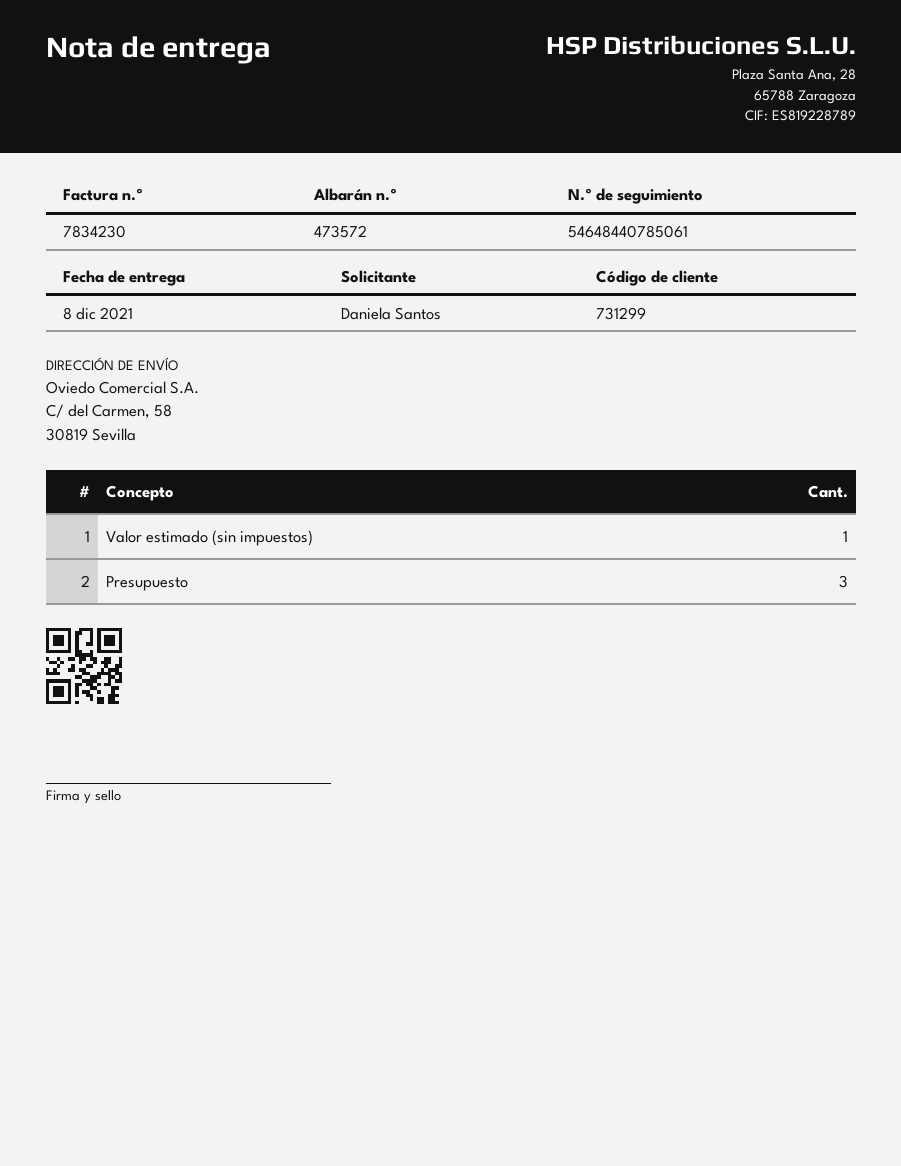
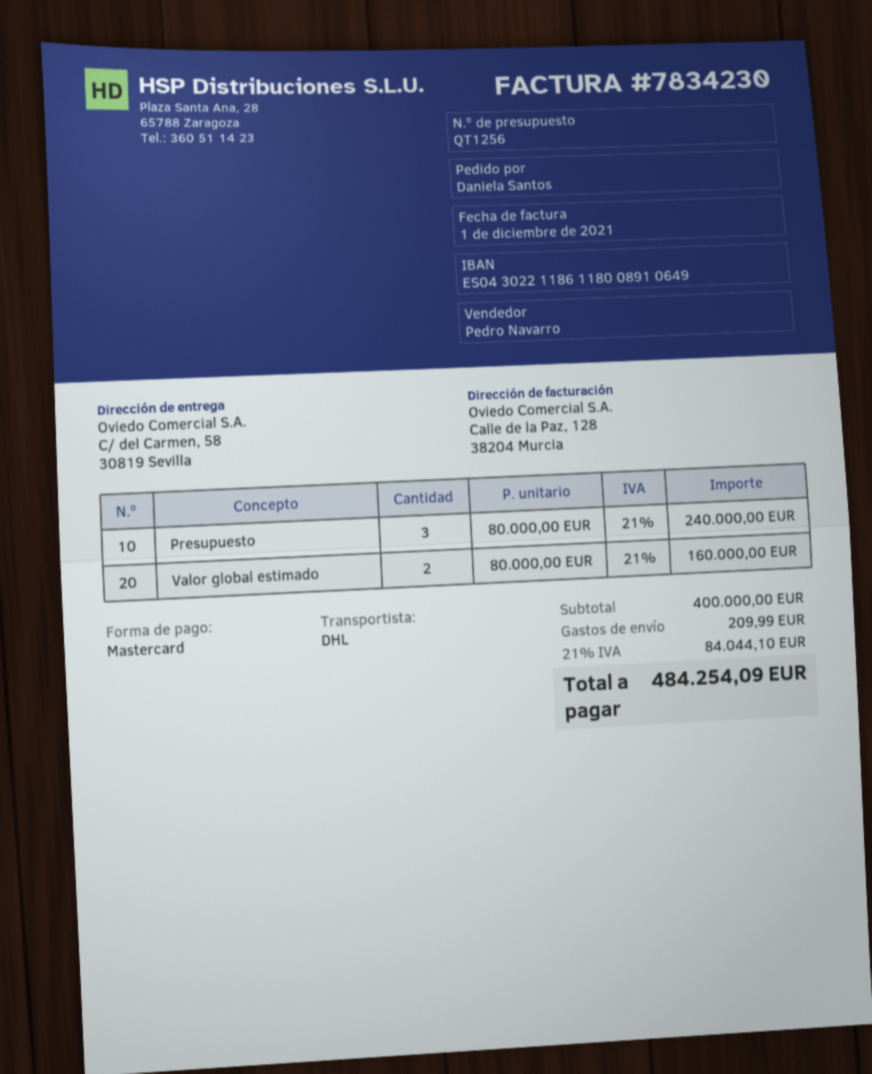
Valor estimado (sin impuestos): 1 -> none
Valor global estimado: none -> 2

